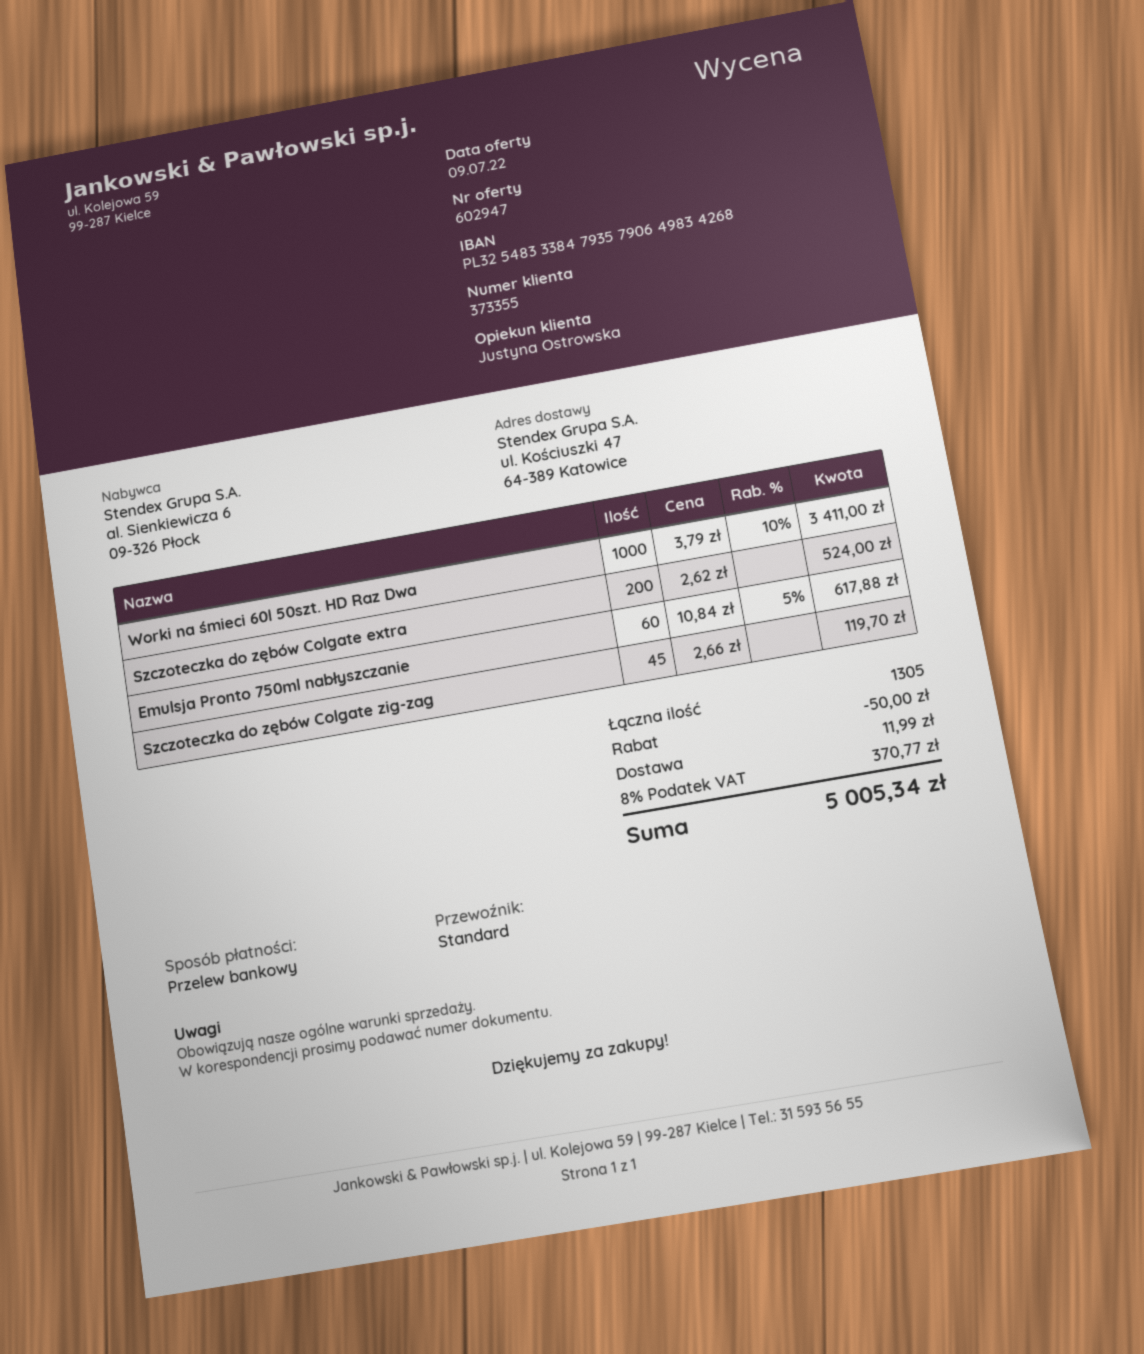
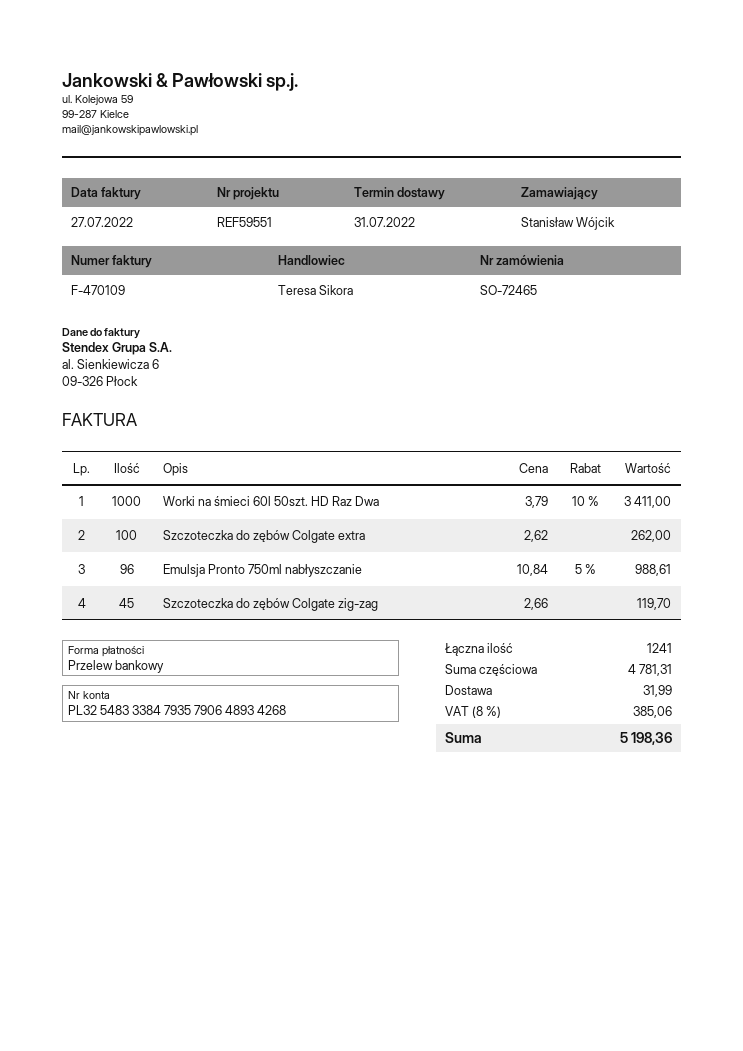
sales rep: Justyna Ostrowska -> Teresa Sikora
bank account: PL32548333847935790649834268 -> PL32548333847935790648934268
Szczoteczka do zębów Colgate extra: 200 x 2.62 = 524.00 -> 100 x 2.62 = 262.00
Emulsja Pronto 750ml nabłyszczanie: 60 x 10.84 - 5% = 617.88 -> 96 x 10.84 - 5% = 988.61
total quantity: 1305 -> 1241
discount: 50.00 -> none
shipping: 11.99 -> 31.99
tax: 8% = 370.77 -> 8% = 385.06
total: 5005.34 -> 5198.36

